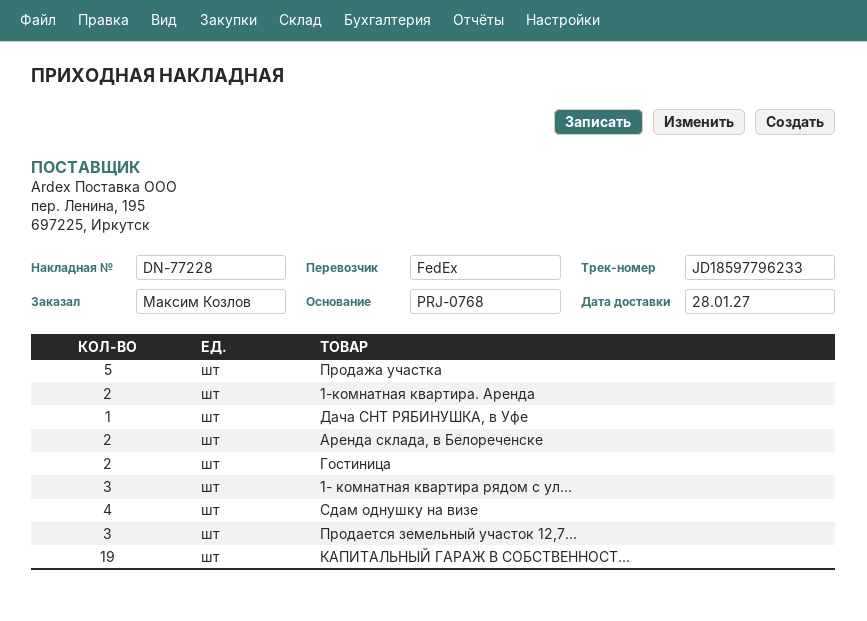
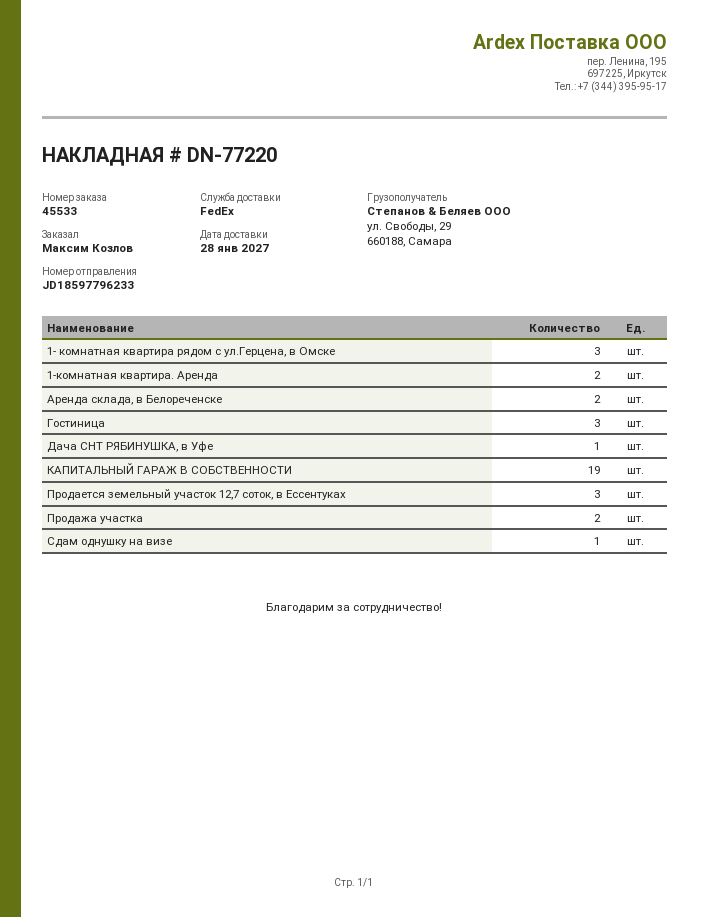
delivery note number: DN-77228 -> DN-77220
Продажа участка: 5 -> 2
Гостиница: 2 -> 3
Сдам однушку на визе: 4 -> 1

